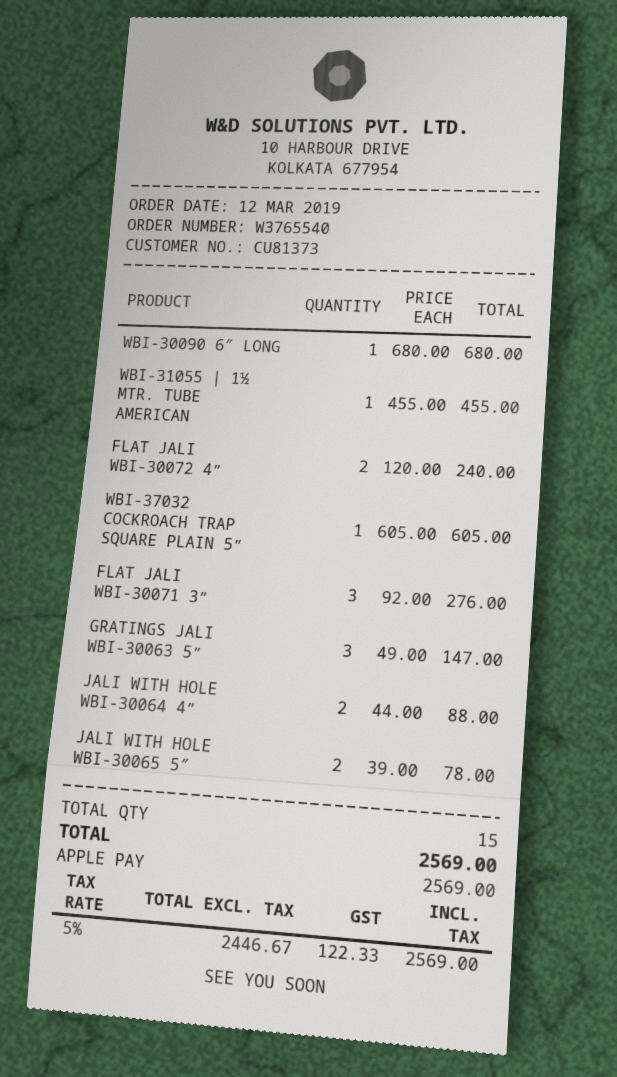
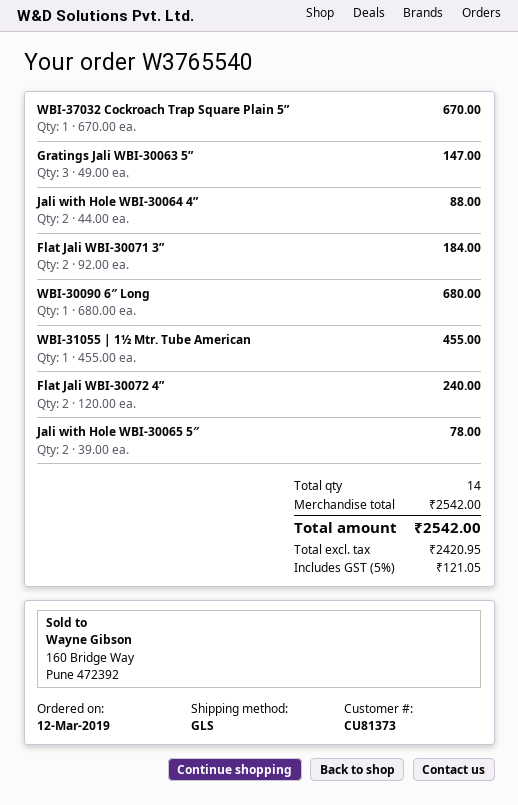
WBI-37032 COCKROACH TRAP SQUARE PLAIN 5”: 1 x 605.00 = 605.00 -> 1 x 670.00 = 670.00
FLAT JALI WBI-30071 3”: 3 x 92.00 = 276.00 -> 2 x 92.00 = 184.00
total quantity: 15 -> 14
net: 2446.67 -> 2420.95
tax: 5% = 122.33 -> 5% = 121.05
total: 2569.00 -> 2542.00

